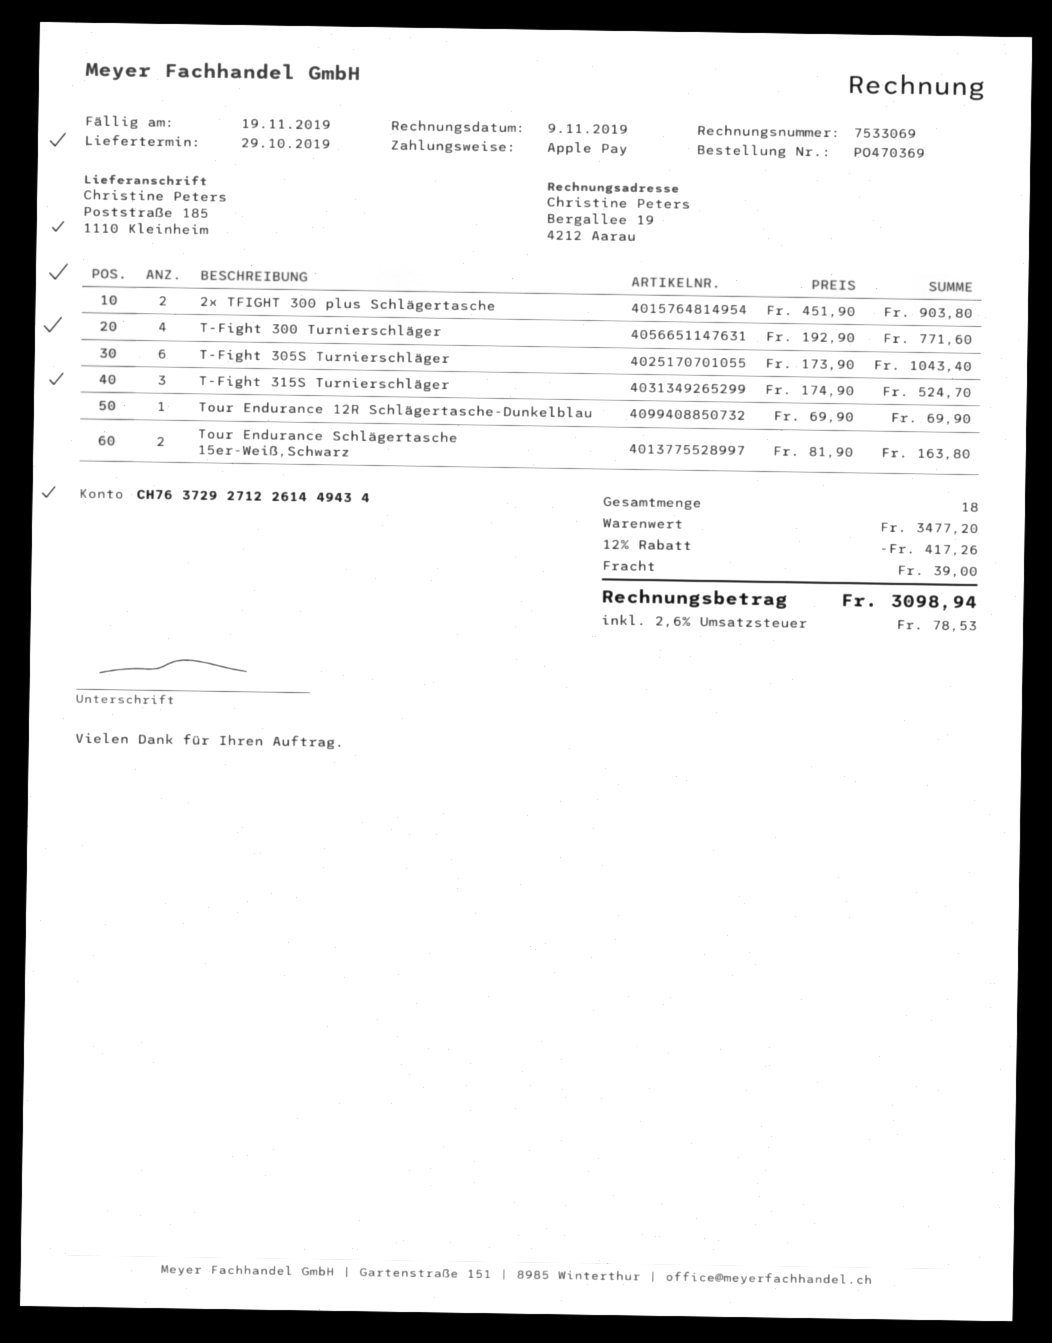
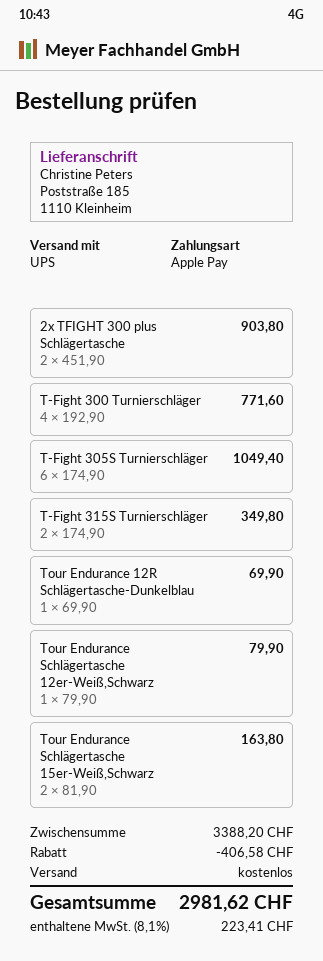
T-Fight 305S Turnierschläger: 6 x 173.90 = 1043.40 -> 6 x 174.90 = 1049.40
T-Fight 315S Turnierschläger: 3 x 174.90 = 524.70 -> 2 x 174.90 = 349.80
Tour Endurance Schlägertasche 12er-Weiß,Schwarz: none -> 1 x 79.90 = 79.90
subtotal: 3477.20 -> 3388.20
discount: 417.26 -> 406.58
shipping: 39.00 -> 0.00
tax: 2.6% = 78.53 -> 8.1% = 223.41
total: 3098.94 -> 2981.62

